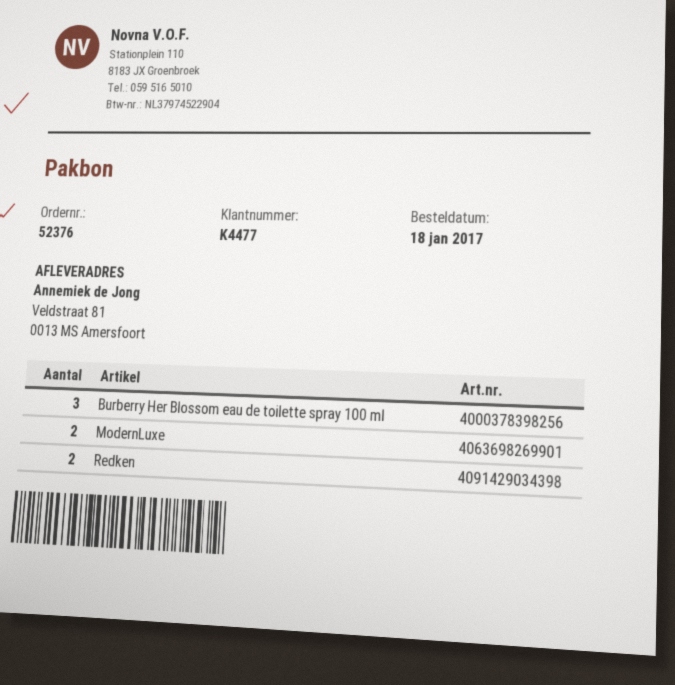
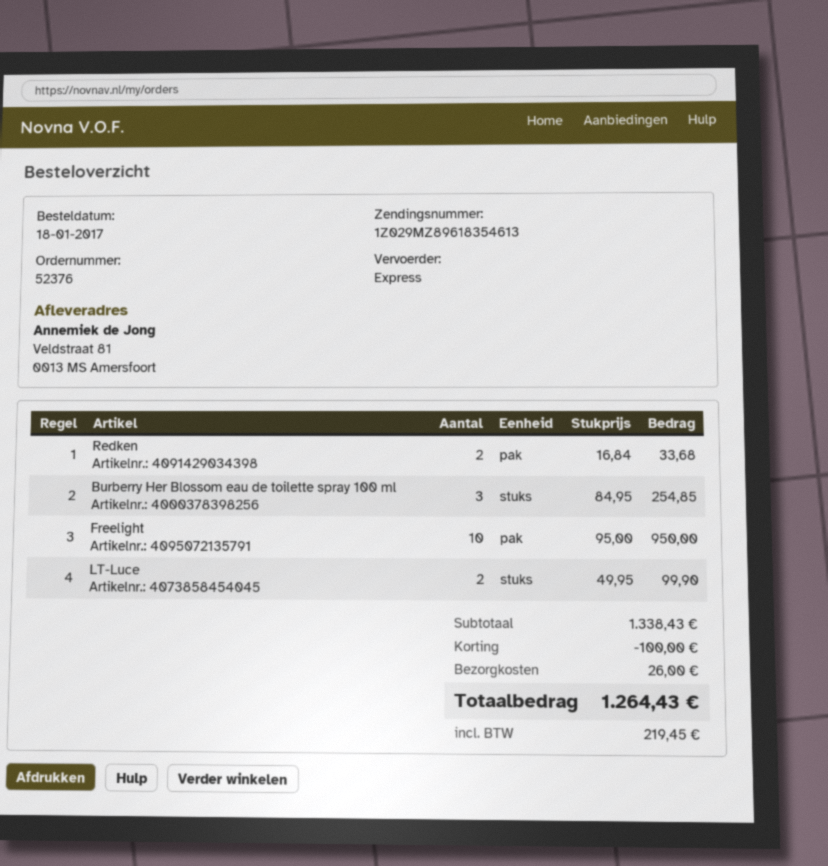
ModernLuxe: 2 -> none
Freelight: none -> 10
LT-Luce: none -> 2

